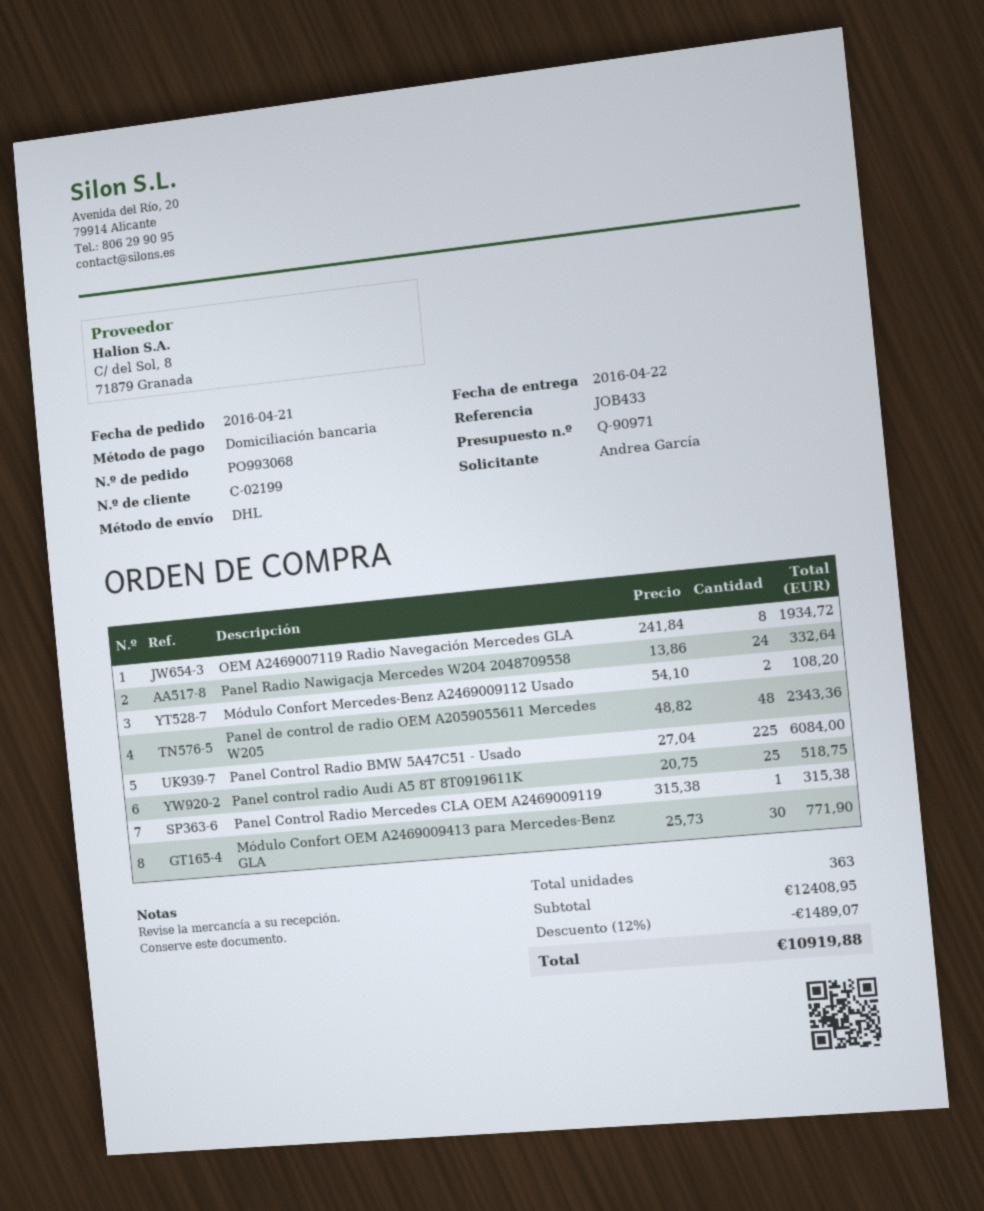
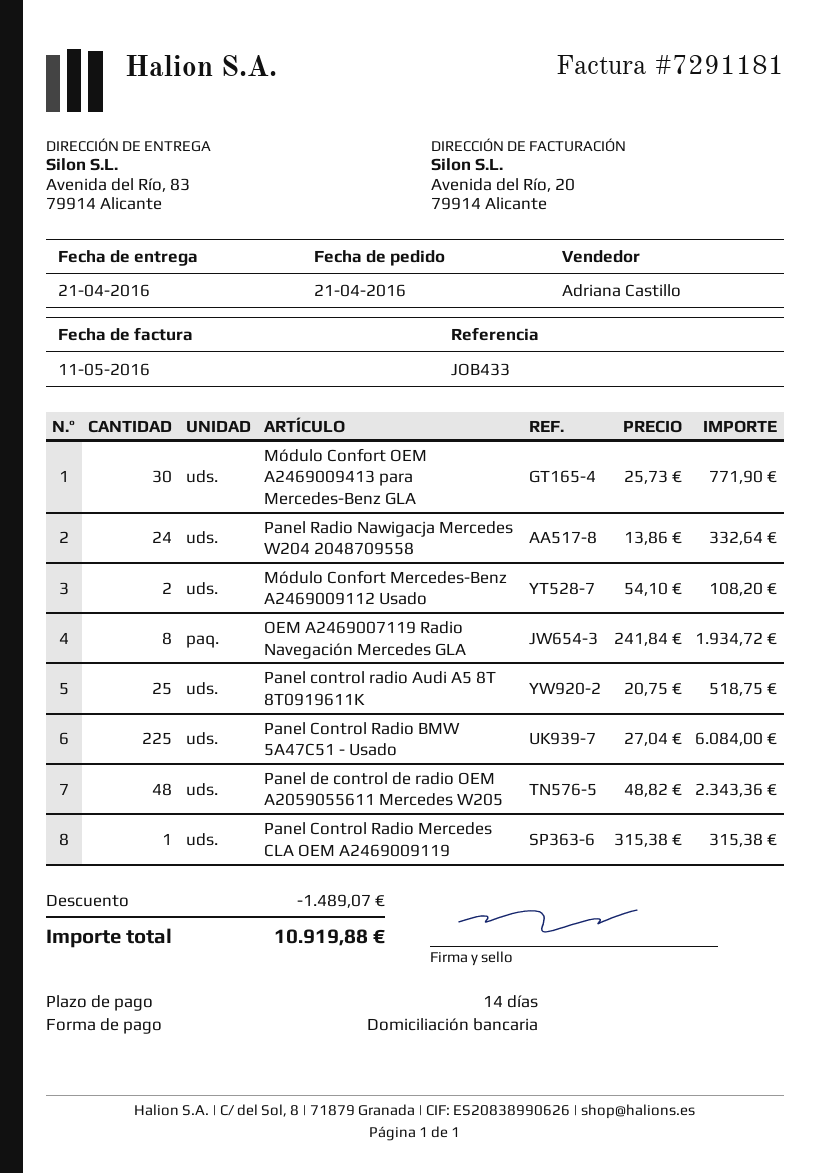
delivery date: 2016-04-22 -> 2016-04-21

